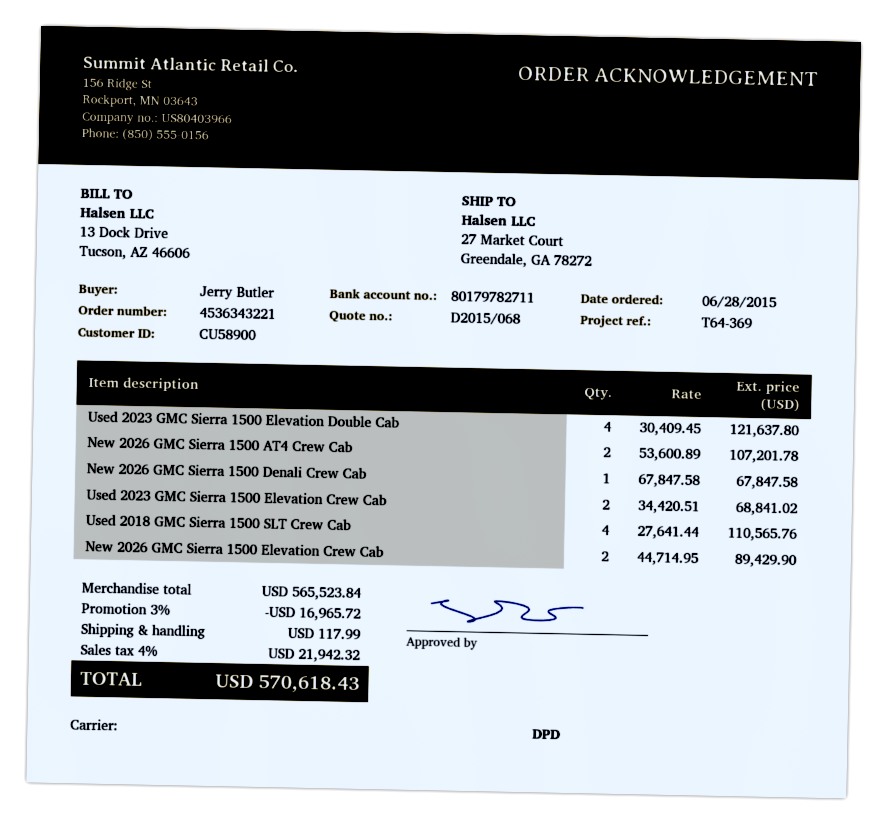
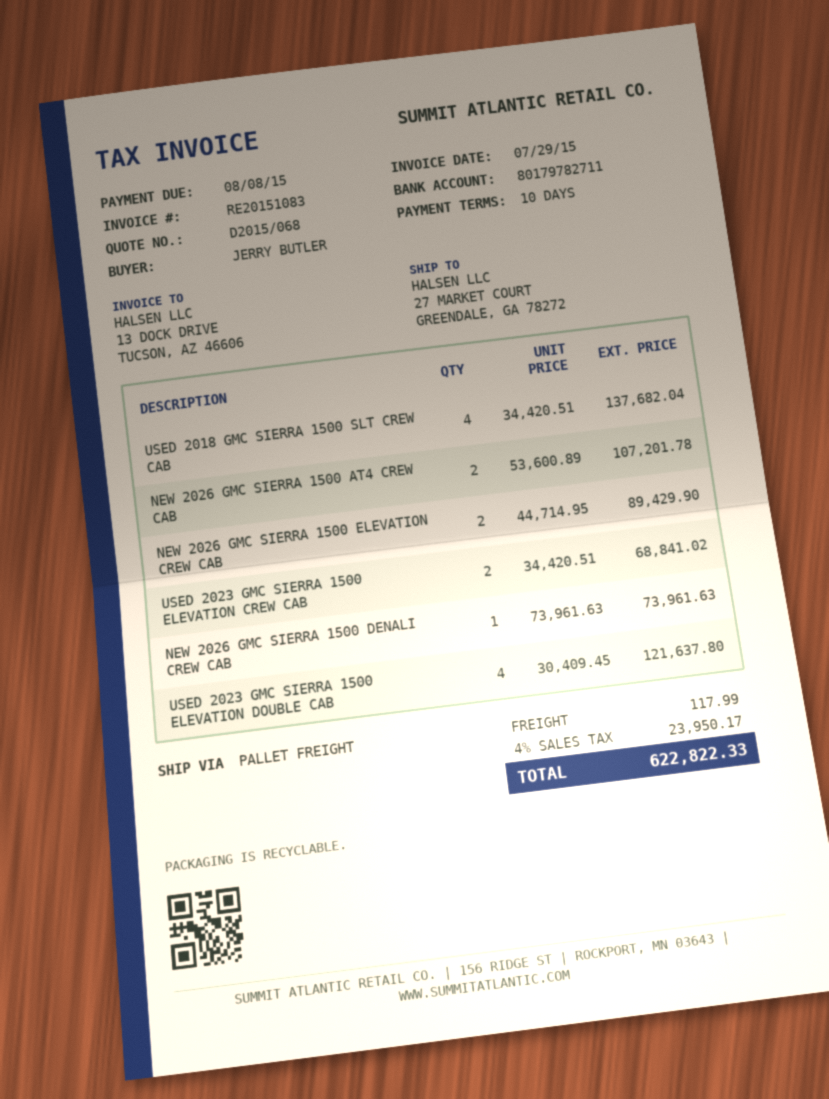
shipping method: DPD -> pallet freight
New 2026 GMC Sierra 1500 Denali Crew Cab: 1 x 67847.58 = 67847.58 -> 1 x 73961.63 = 73961.63
Used 2018 GMC Sierra 1500 SLT Crew Cab: 4 x 27641.44 = 110565.76 -> 4 x 34420.51 = 137682.04
discount: 3% = 16965.72 -> none
tax: 4% = 21942.32 -> 4% = 23950.17
total: 570618.43 -> 622822.33

